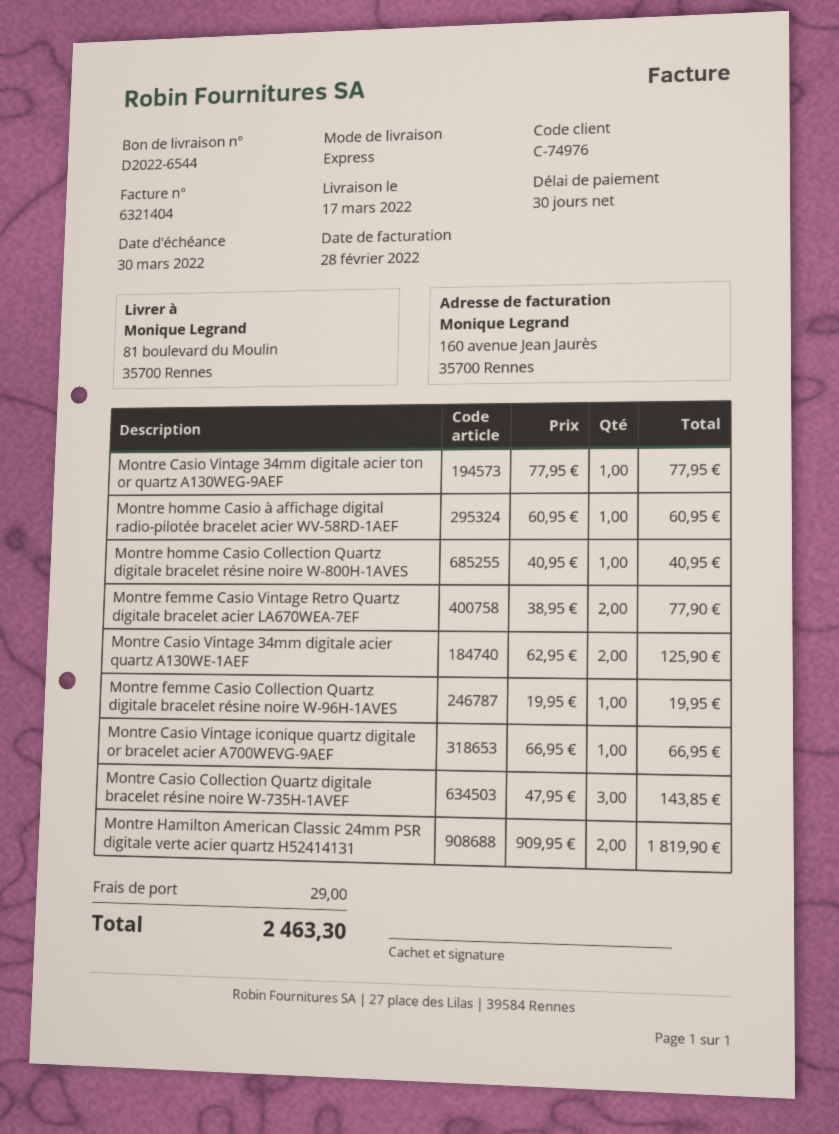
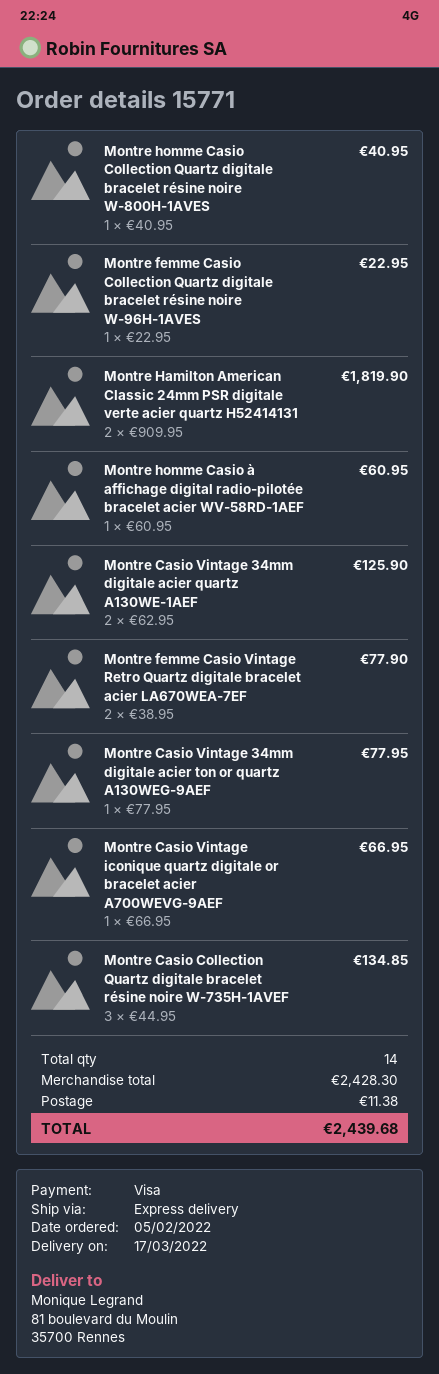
Montre femme Casio Collection Quartz digitale bracelet résine noire W-96H-1AVES: 1 x 19.95 = 19.95 -> 1 x 22.95 = 22.95
Montre Casio Collection Quartz digitale bracelet résine noire W-735H-1AVEF: 3 x 47.95 = 143.85 -> 3 x 44.95 = 134.85
shipping: 29.00 -> 11.38
total: 2463.30 -> 2439.68

